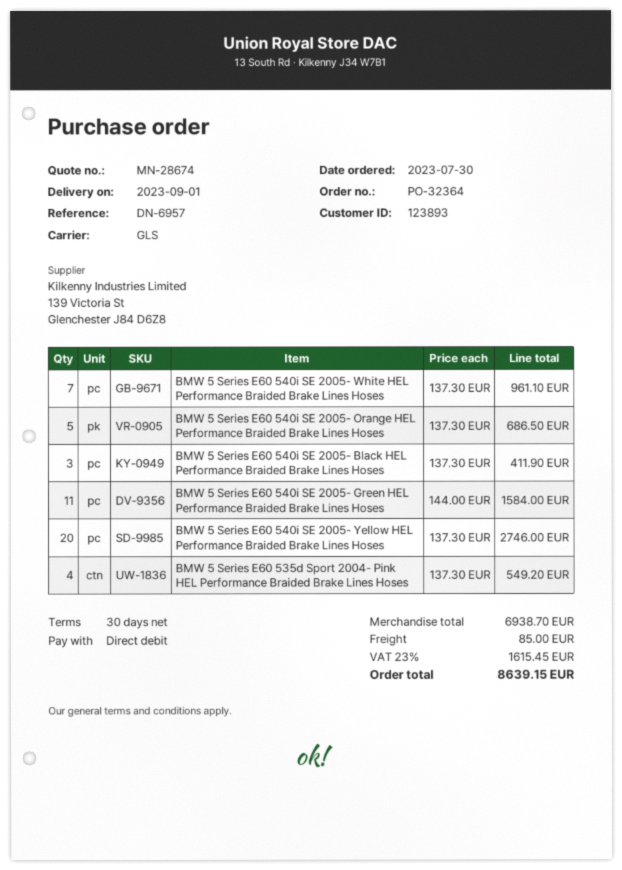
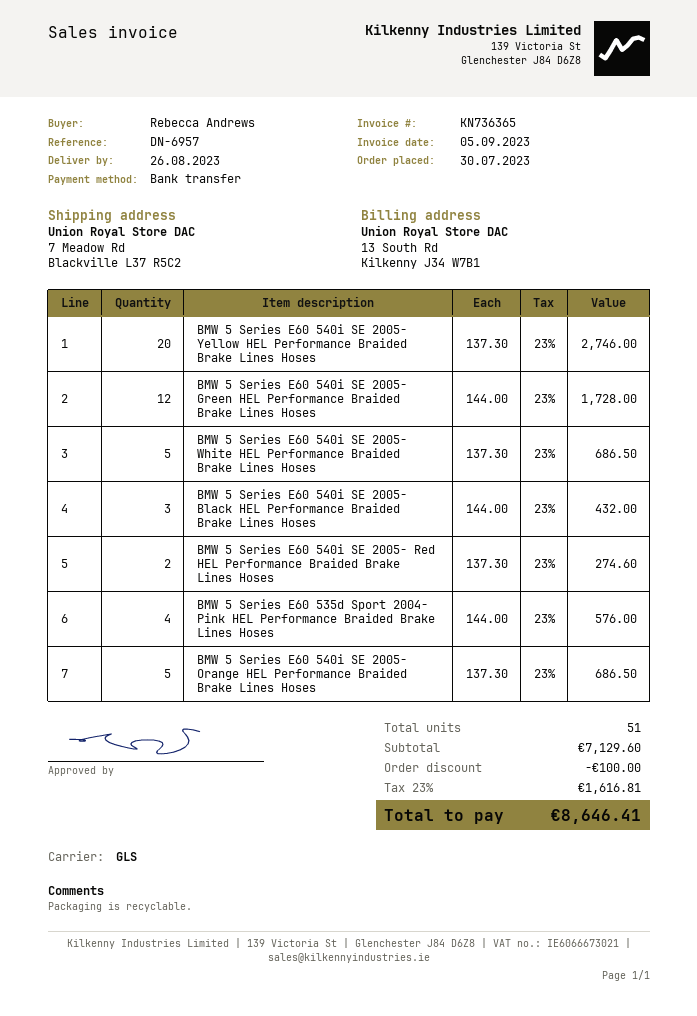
delivery date: 2023-09-01 -> 2023-08-26
payment method: direct debit -> bank transfer
BMW 5 Series E60 540i SE 2005- White HEL Performance Braided Brake Lines Hoses: 7 x 137.30 = 961.10 -> 5 x 137.30 = 686.50
BMW 5 Series E60 540i SE 2005- Black HEL Performance Braided Brake Lines Hoses: 3 x 137.30 = 411.90 -> 3 x 144.00 = 432.00
BMW 5 Series E60 540i SE 2005- Green HEL Performance Braided Brake Lines Hoses: 11 x 144.00 = 1584.00 -> 12 x 144.00 = 1728.00
BMW 5 Series E60 535d Sport 2004- Pink HEL Performance Braided Brake Lines Hoses: 4 x 137.30 = 549.20 -> 4 x 144.00 = 576.00
BMW 5 Series E60 540i SE 2005- Red HEL Performance Braided Brake Lines Hoses: none -> 2 x 137.30 = 274.60
subtotal: 6938.70 -> 7129.60
discount: none -> 100.00
shipping: 85.00 -> none
tax: 23% = 1615.45 -> 23% = 1616.81
total: 8639.15 -> 8646.41

